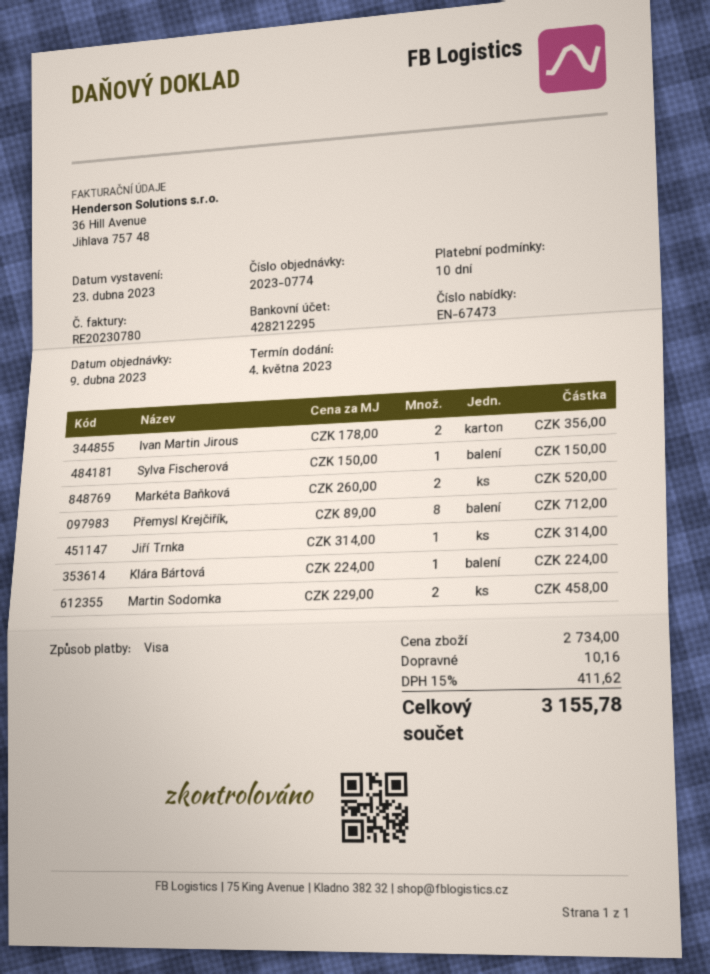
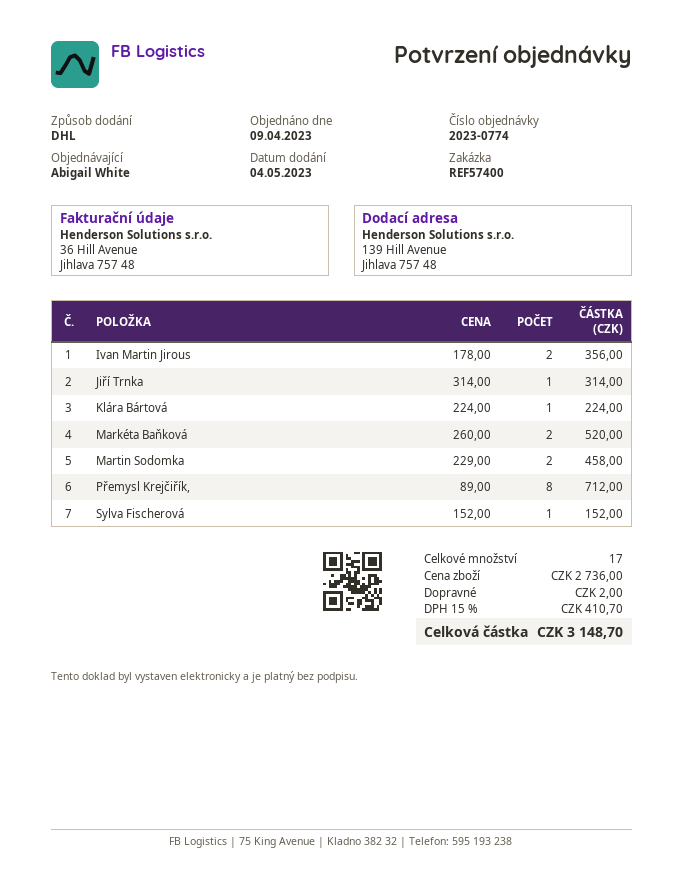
Sylva Fischerová: 1 x 150.00 = 150.00 -> 1 x 152.00 = 152.00
subtotal: 2734.00 -> 2736.00
shipping: 10.16 -> 2.00
tax: 15% = 411.62 -> 15% = 410.70
total: 3155.78 -> 3148.70

